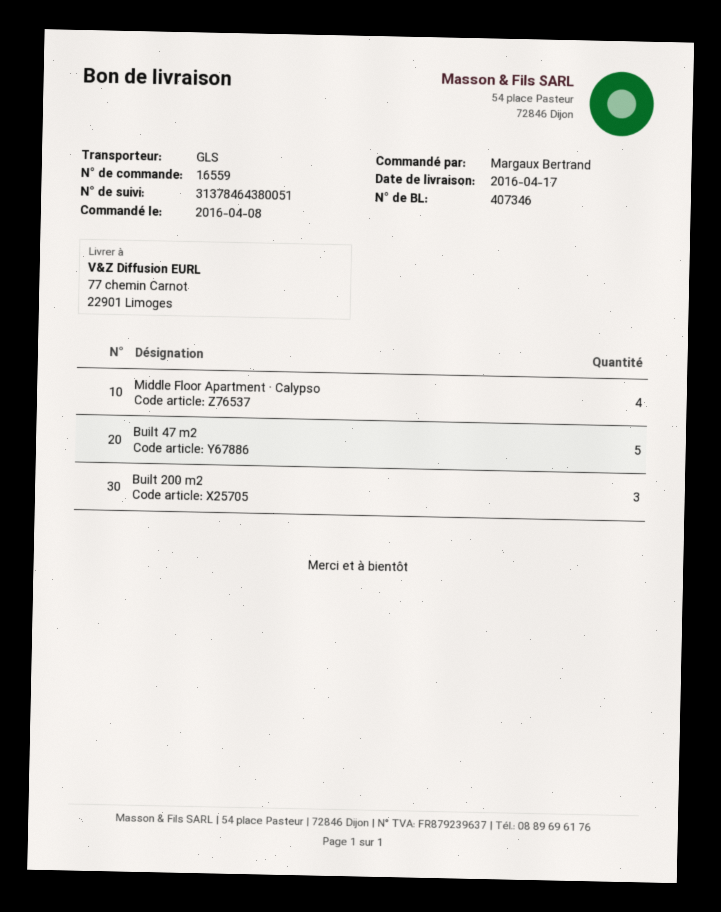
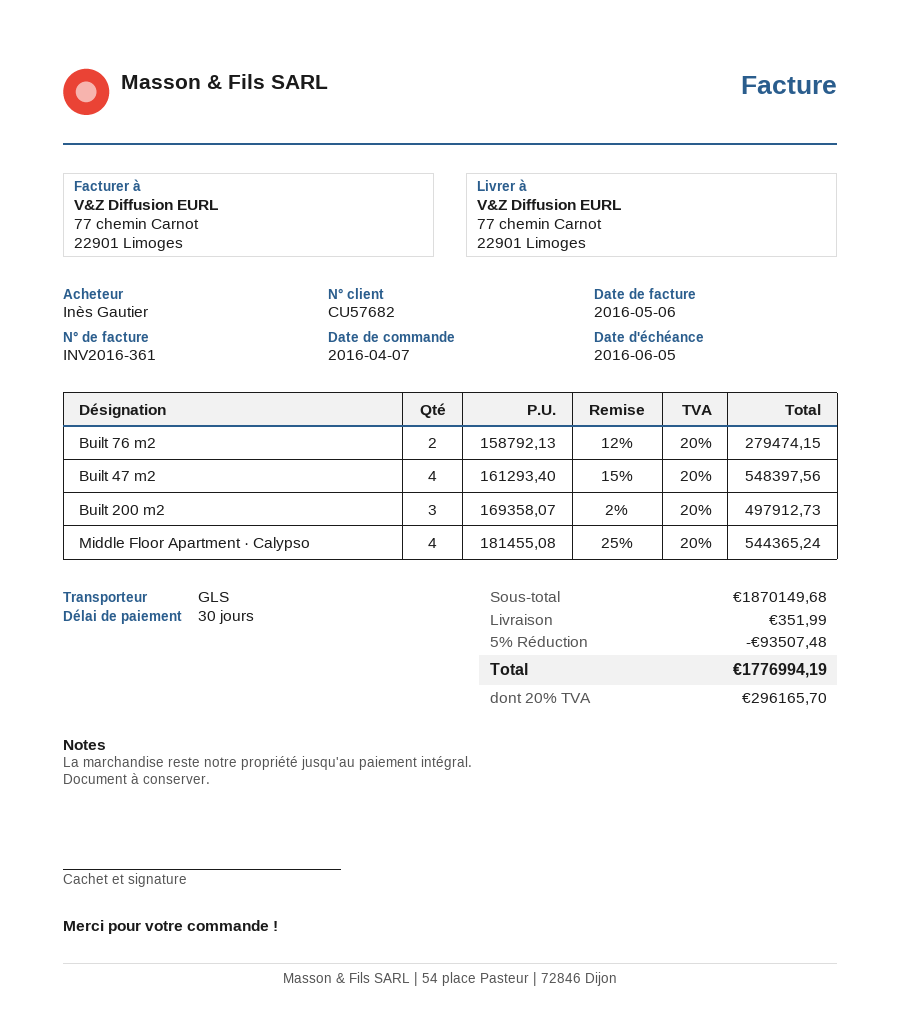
order date: 2016-04-08 -> 2016-04-07
ordered by: Margaux Bertrand -> Inès Gautier
Built 47 m2: 5 -> 4
Built 76 m2: none -> 2

